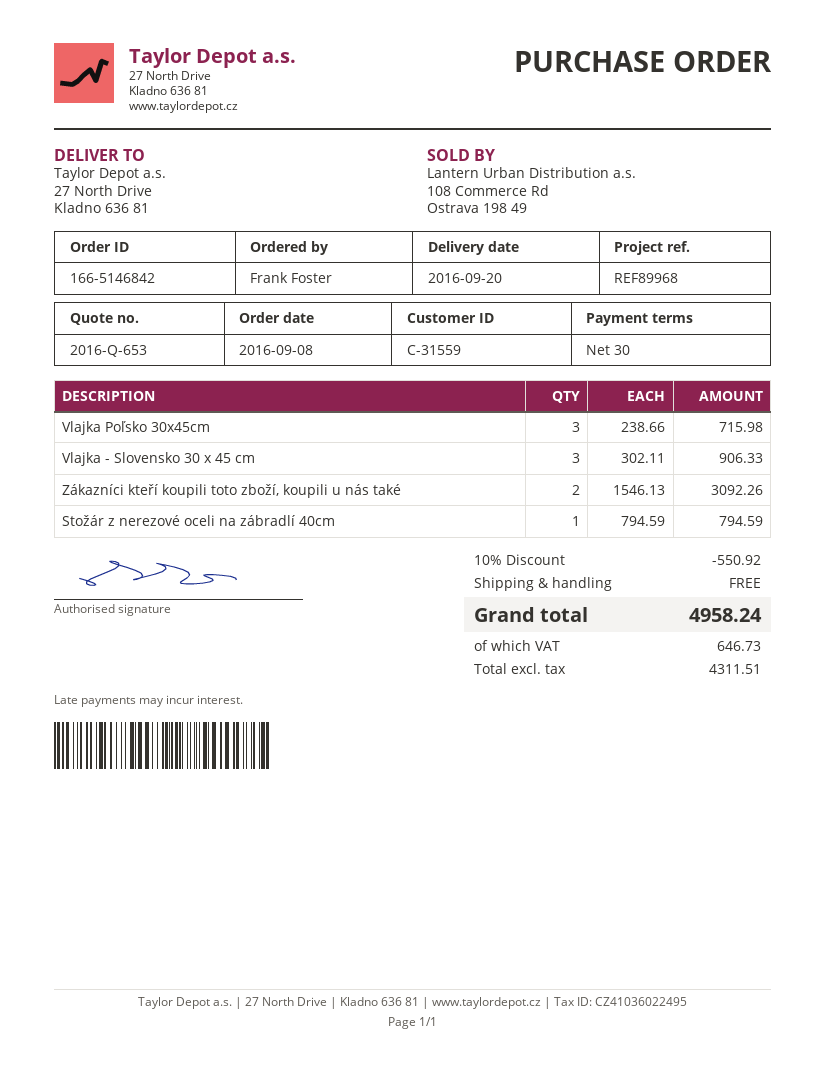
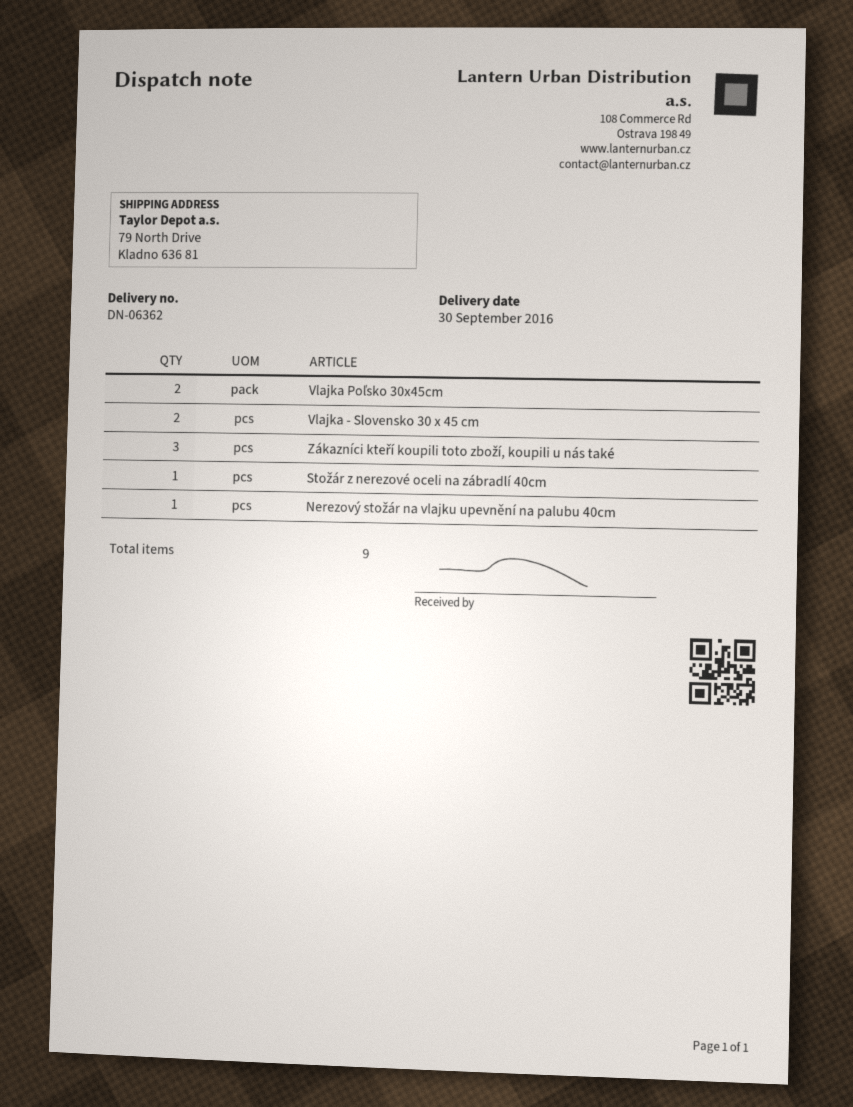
delivery date: 2016-09-20 -> 2016-09-30
ship to: 27 North Drive, Kladno 636 81 -> 79 North Drive, Kladno 636 81
Vlajka Poľsko 30x45cm: 3 -> 2
Vlajka - Slovensko 30 x 45 cm: 3 -> 2
Zákazníci kteří koupili toto zboží, koupili u nás také: 2 -> 3
Nerezový stožár na vlajku upevnění na palubu 40cm: none -> 1

